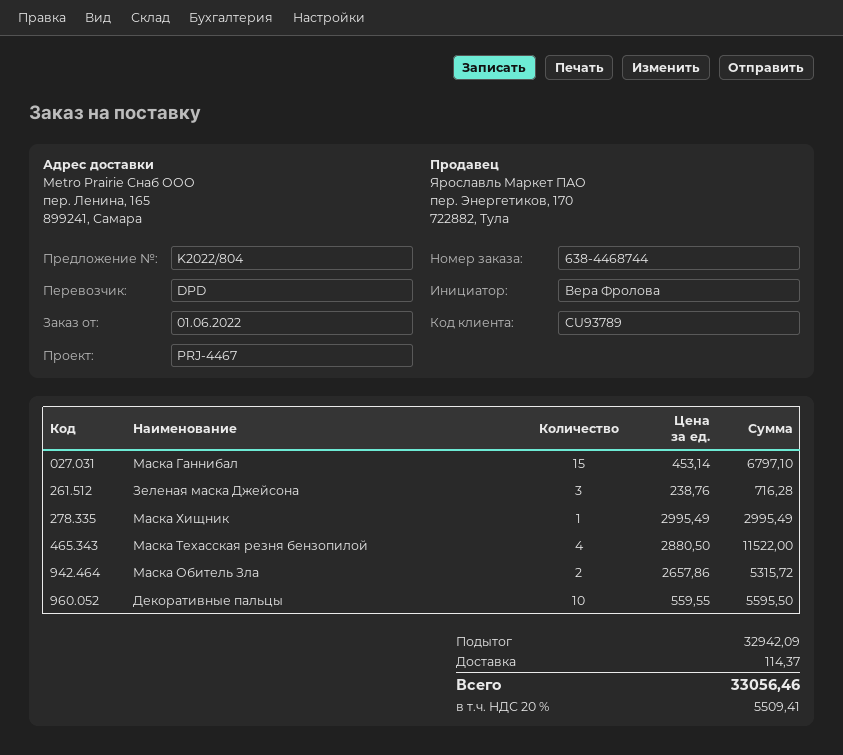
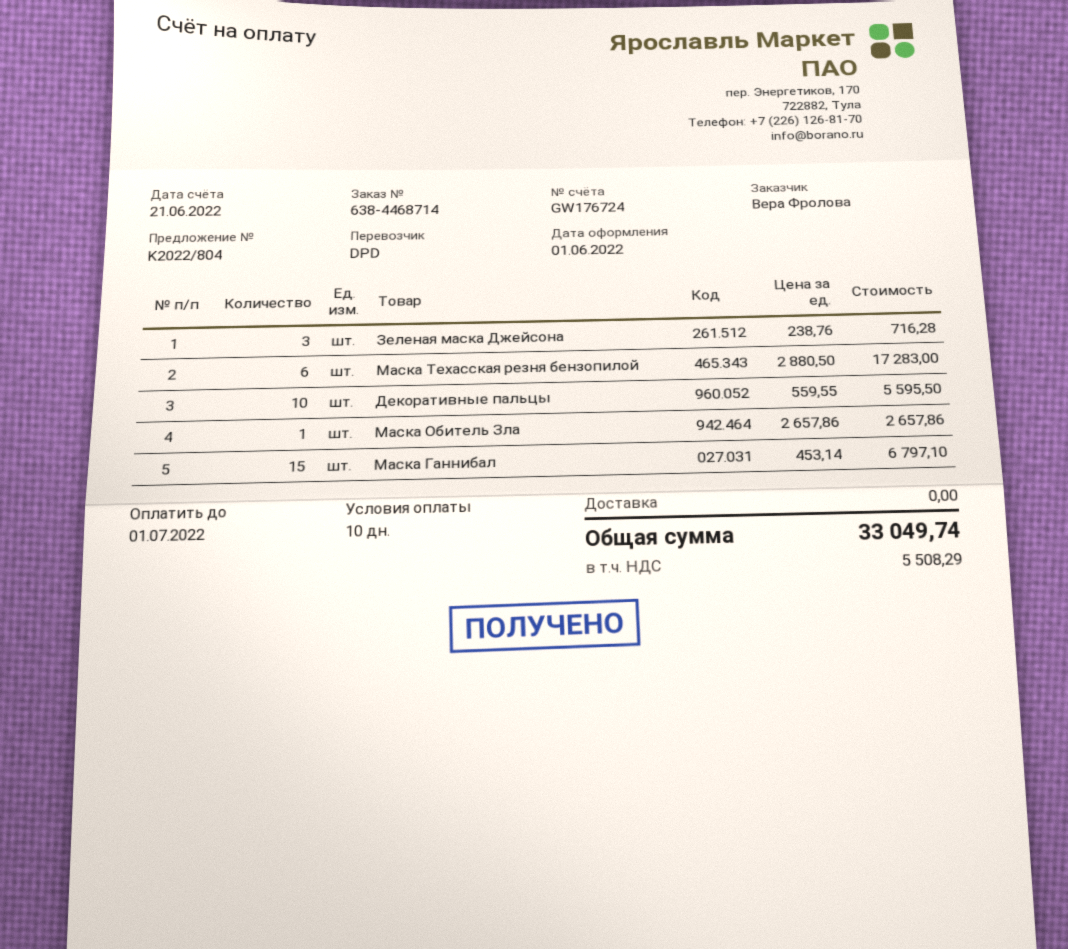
order number: 638-4468744 -> 638-4468714
Маска Хищник: 1 x 2995.49 = 2995.49 -> none
Маска Техасская резня бензопилой: 4 x 2880.50 = 11522.00 -> 6 x 2880.50 = 17283.00
Маска Обитель Зла: 2 x 2657.86 = 5315.72 -> 1 x 2657.86 = 2657.86
shipping: 114.37 -> 0.00
tax: 5509.41 -> 5508.29
total: 33056.46 -> 33049.74

